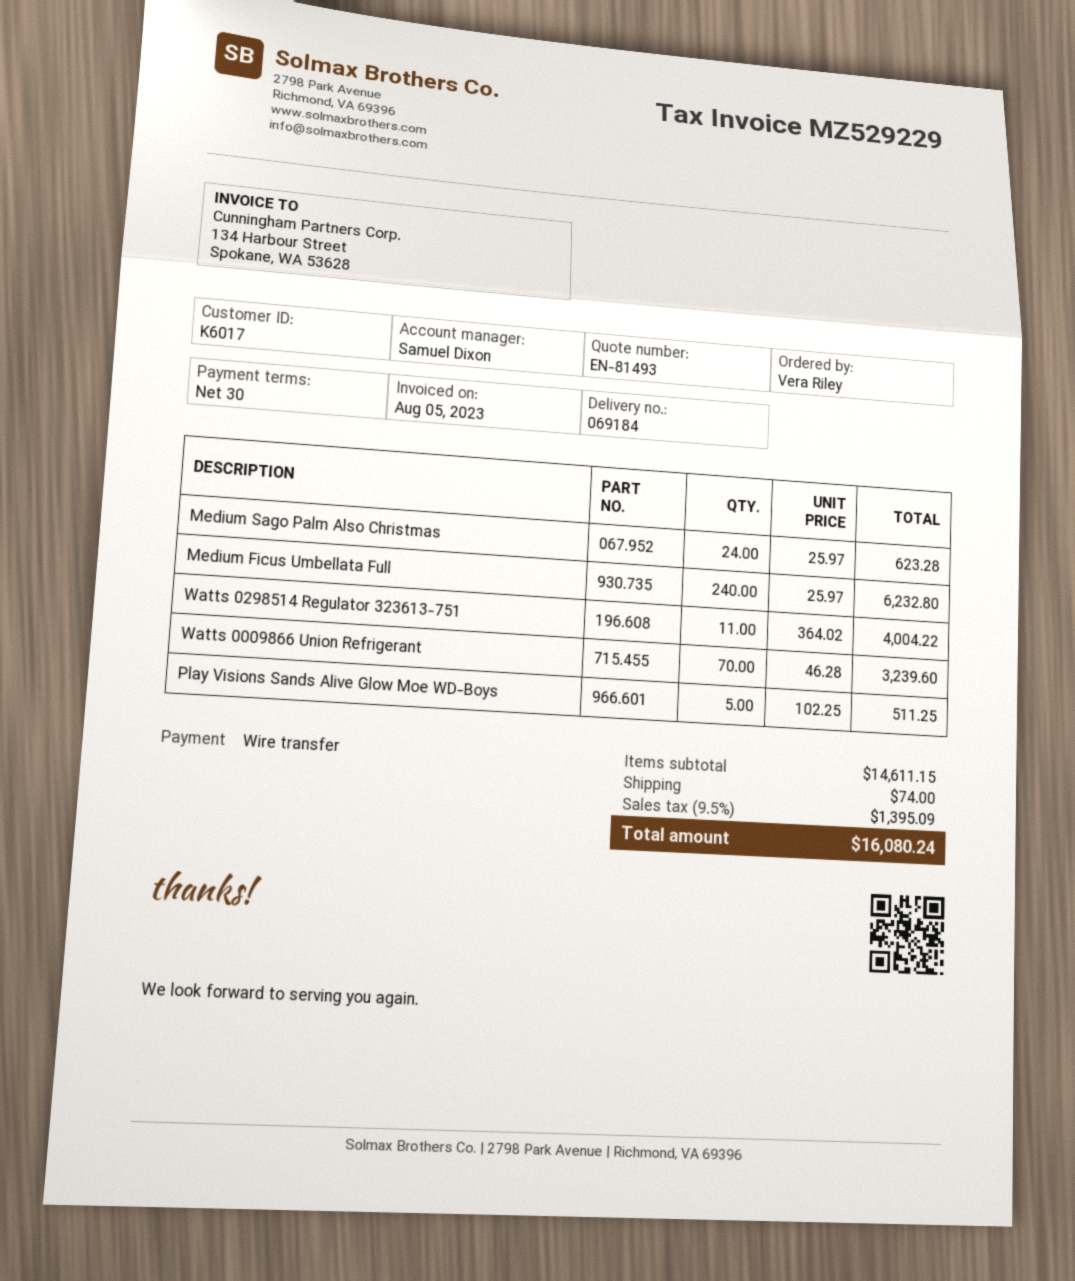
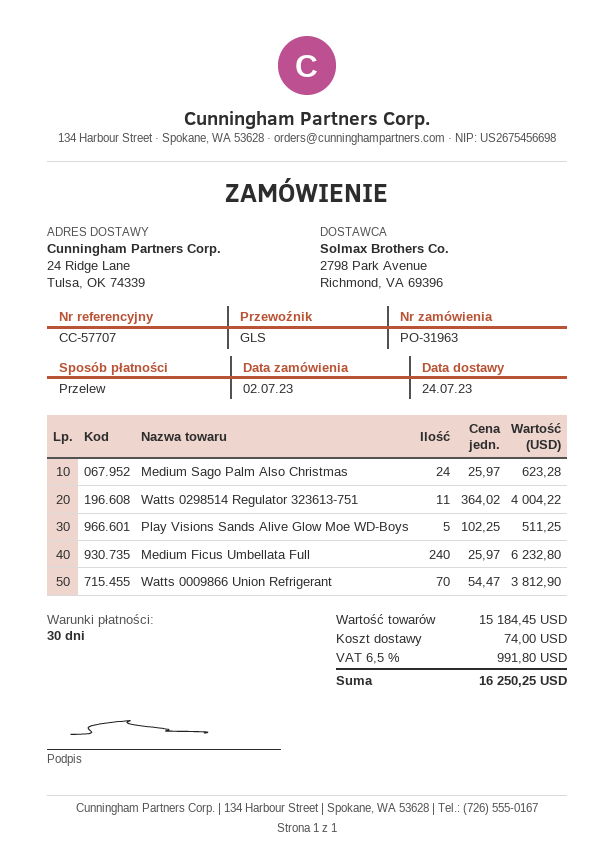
Watts 0009866 Union Refrigerant: 70 x 46.28 = 3239.60 -> 70 x 54.47 = 3812.90
subtotal: 14611.15 -> 15184.45
tax: 9.5% = 1395.09 -> 6.5% = 991.80
total: 16080.24 -> 16250.25

